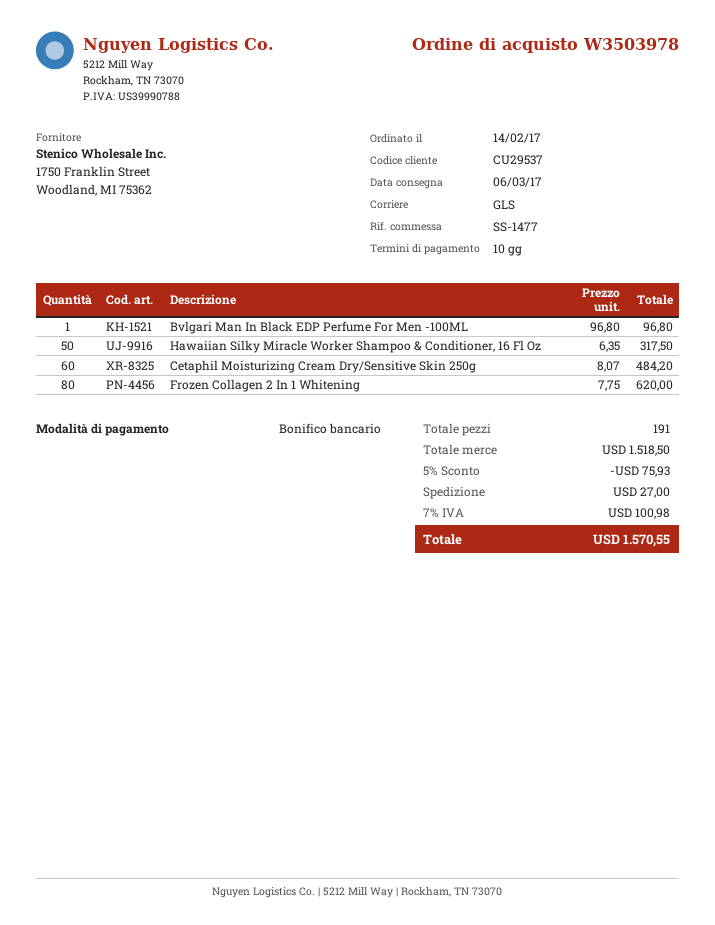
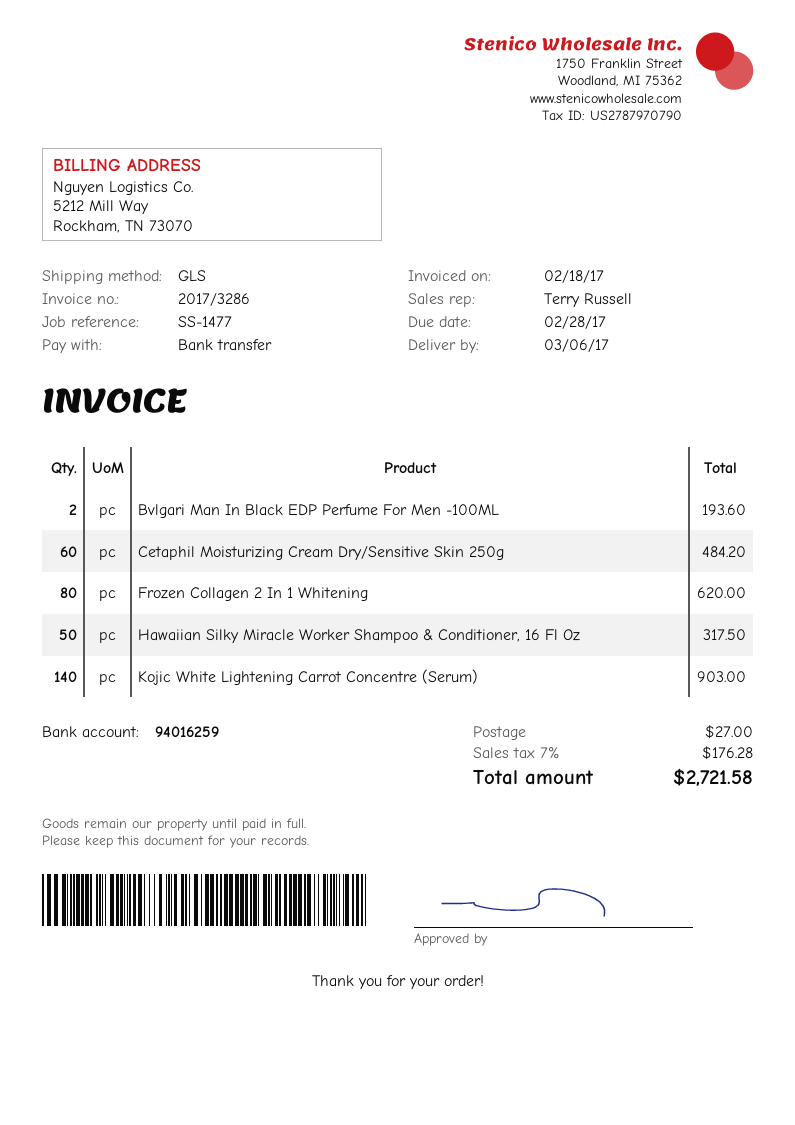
Bvlgari Man In Black EDP Perfume For Men -100ML: 1 for 96.80 -> 2 for 193.60
Kojic White Lightening Carrot Concentre (Serum): none -> 140 for 903.00
discount: 5% = 75.93 -> none
tax: 7% = 100.98 -> 7% = 176.28
total: 1570.55 -> 2721.58

